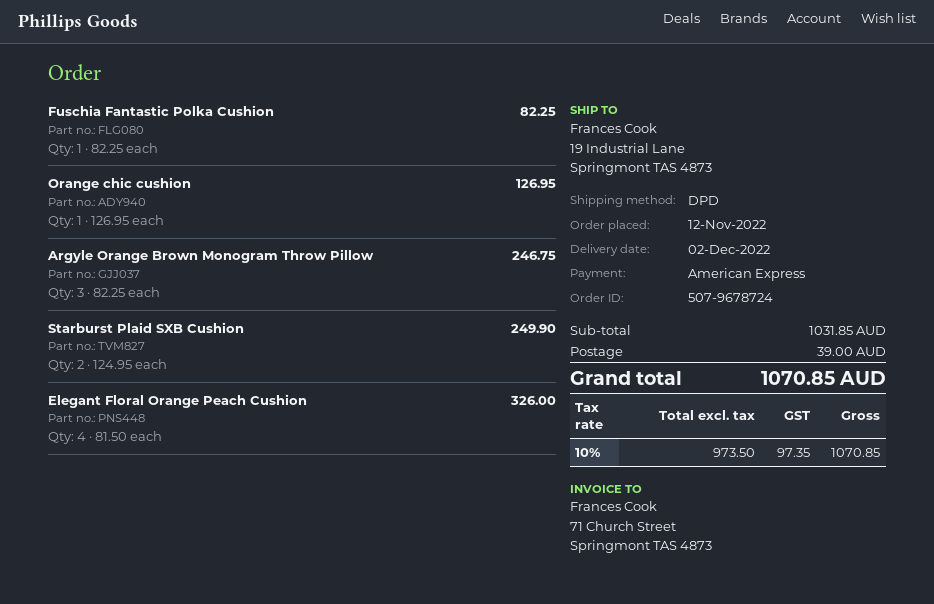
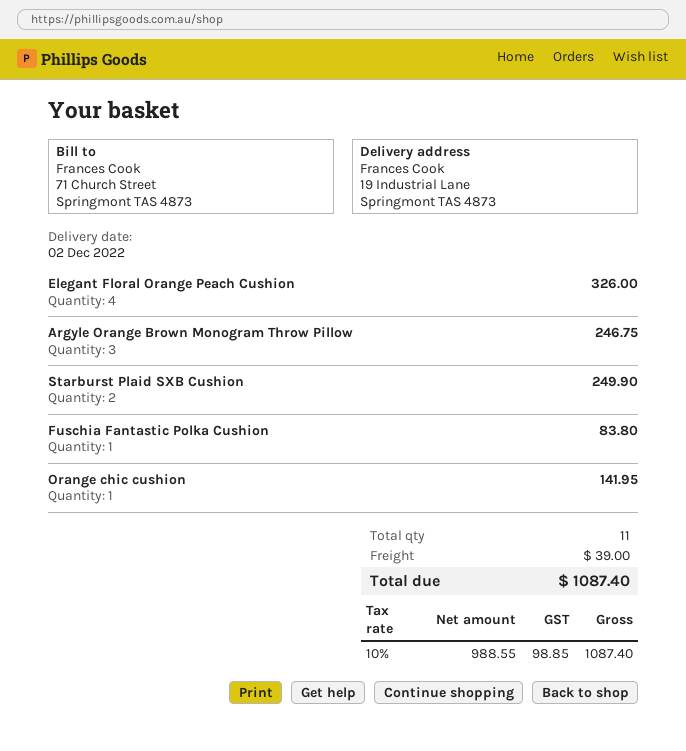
Fuschia Fantastic Polka Cushion: 1 for 82.25 -> 1 for 83.80
Orange chic cushion: 1 for 126.95 -> 1 for 141.95
net: 973.50 -> 988.55
tax: 10% = 97.35 -> 10% = 98.85
total: 1070.85 -> 1087.40

